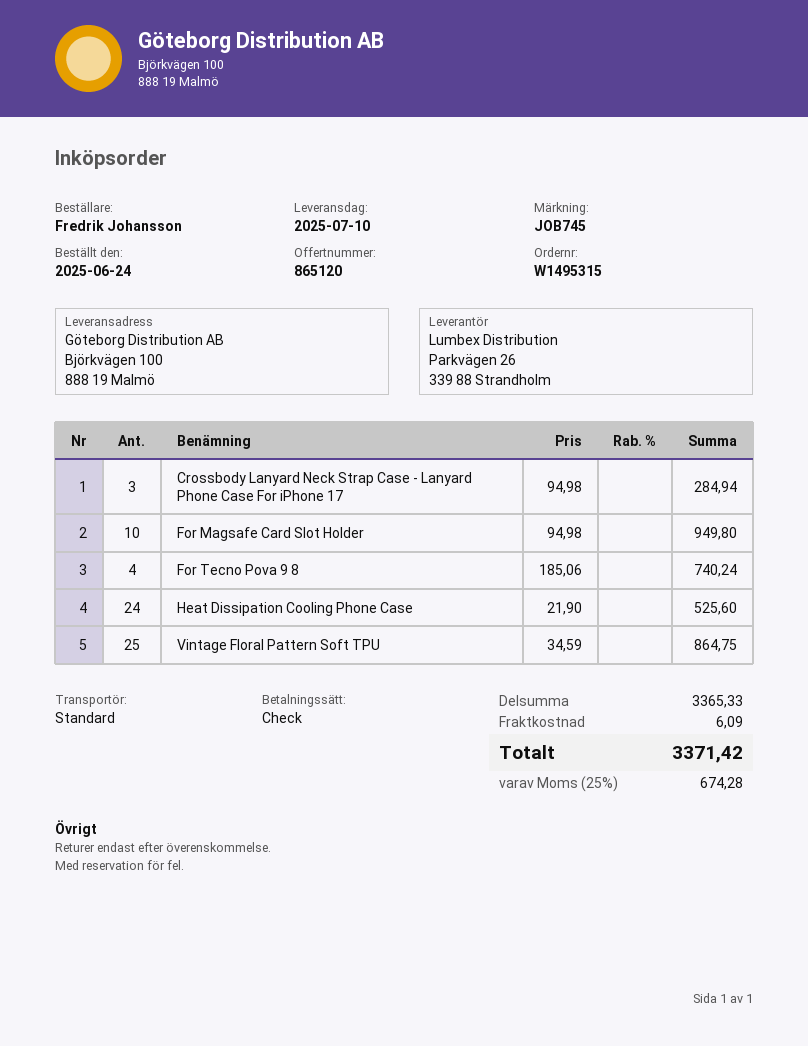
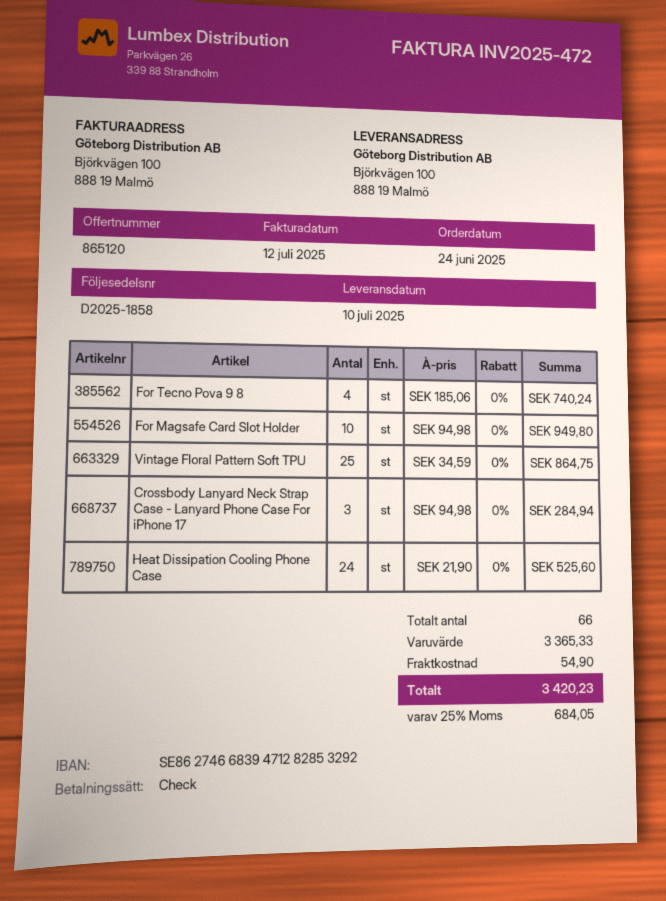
shipping: 6.09 -> 54.90
tax: 25% = 674.28 -> 25% = 684.05
total: 3371.42 -> 3420.23

